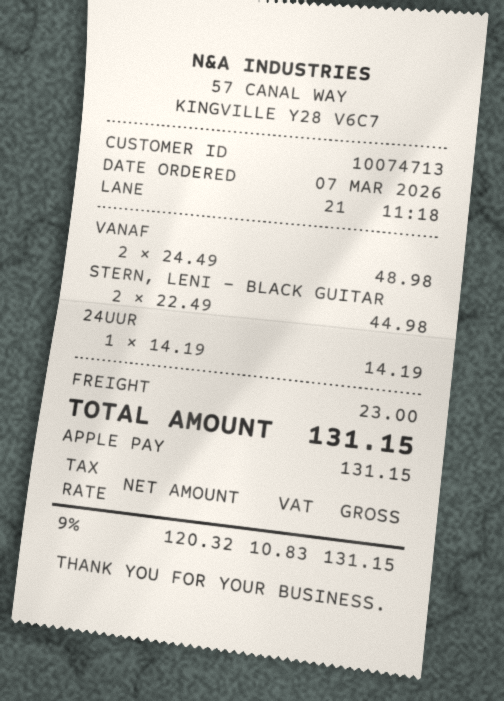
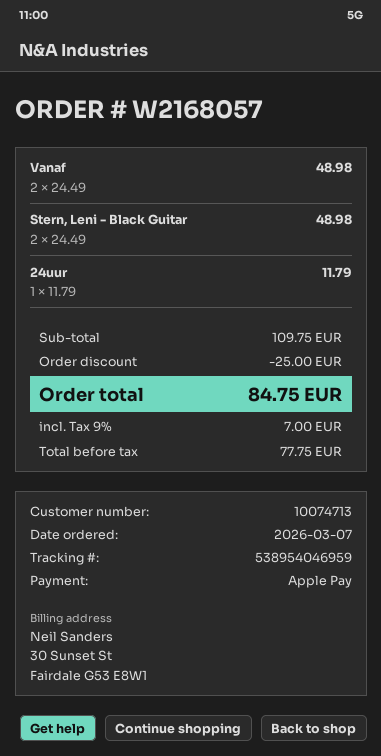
STERN, LENI - BLACK GUITAR: 2 x 22.49 = 44.98 -> 2 x 24.49 = 48.98
24UUR: 1 x 14.19 = 14.19 -> 1 x 11.79 = 11.79
discount: none -> 25.00
shipping: 23.00 -> none
net: 120.32 -> 77.75
tax: 9% = 10.83 -> 9% = 7.00
total: 131.15 -> 84.75

